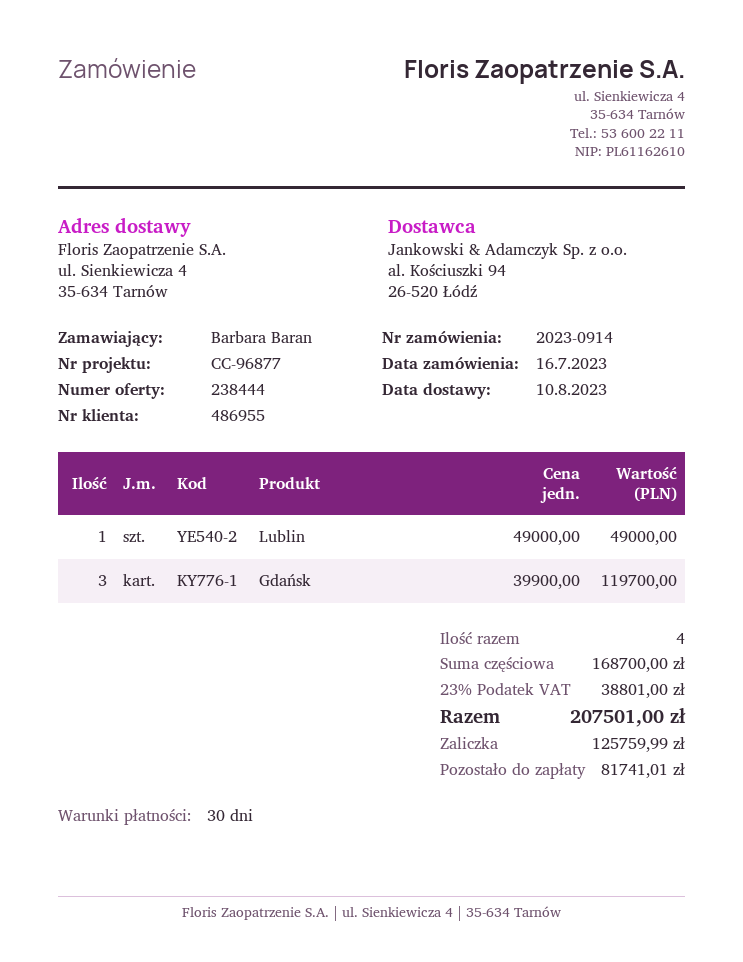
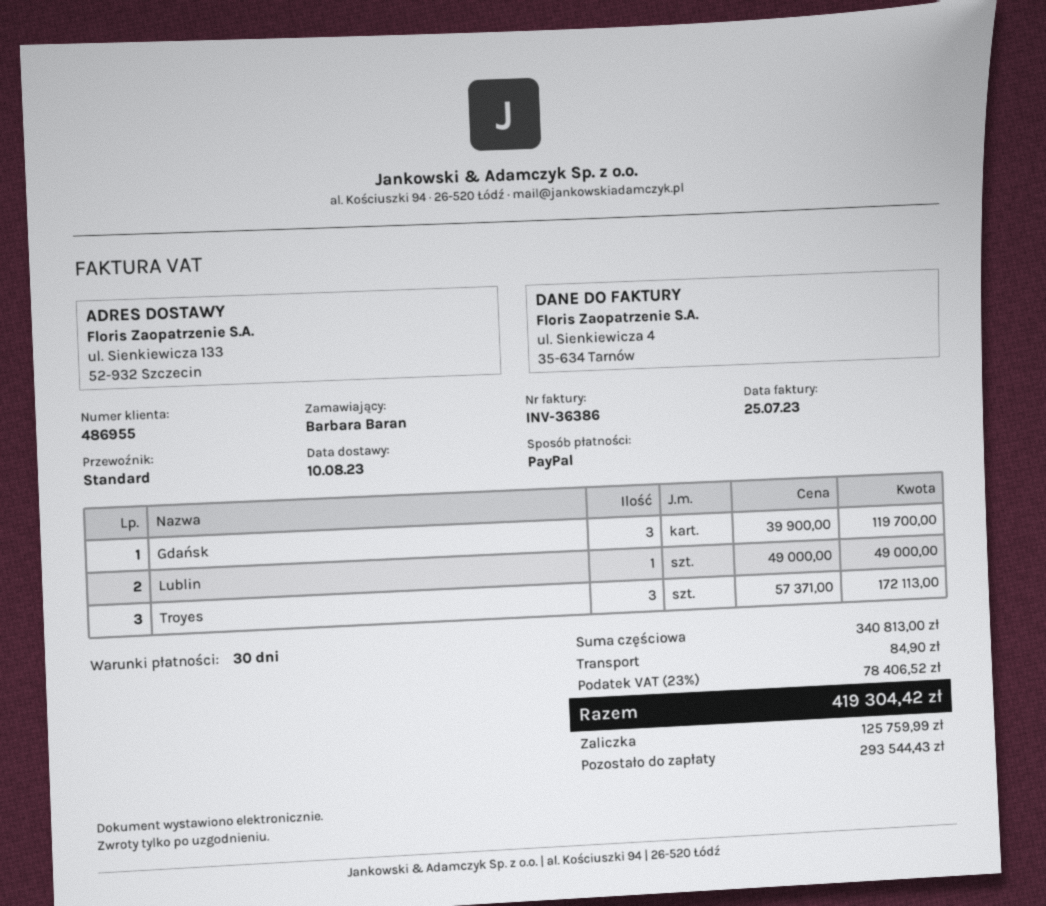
ship to: ul. Sienkiewicza 4, 35-634 Tarnów -> ul. Sienkiewicza 133, 52-932 Szczecin
Troyes: none -> 3 x 57371.00 = 172113.00
subtotal: 168700.00 -> 340813.00
shipping: none -> 84.90
tax: 23% = 38801.00 -> 23% = 78406.52
total: 207501.00 -> 419304.42
balance: 81741.01 -> 293544.43

